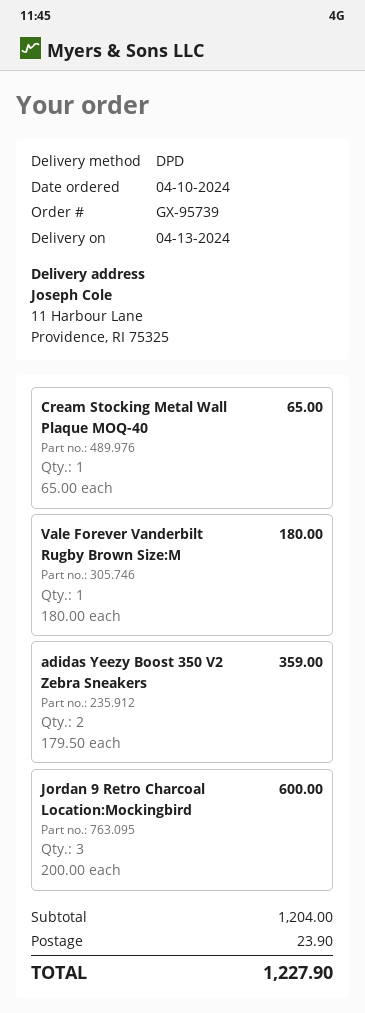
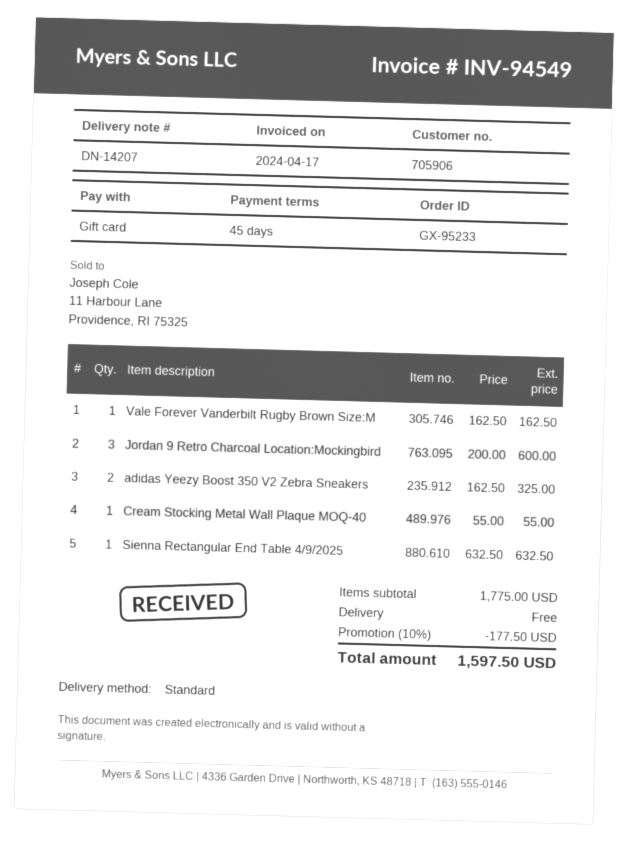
order number: GX-95739 -> GX-95233
shipping method: DPD -> standard
Cream Stocking Metal Wall Plaque MOQ-40: 1 x 65.00 = 65.00 -> 1 x 55.00 = 55.00
Vale Forever Vanderbilt Rugby Brown Size:M: 1 x 180.00 = 180.00 -> 1 x 162.50 = 162.50
adidas Yeezy Boost 350 V2 Zebra Sneakers: 2 x 179.50 = 359.00 -> 2 x 162.50 = 325.00
Sienna Rectangular End Table 4/9/2025: none -> 1 x 632.50 = 632.50
subtotal: 1204.00 -> 1775.00
discount: none -> 10% = 177.50
shipping: 23.90 -> 0.00
total: 1227.90 -> 1597.50

